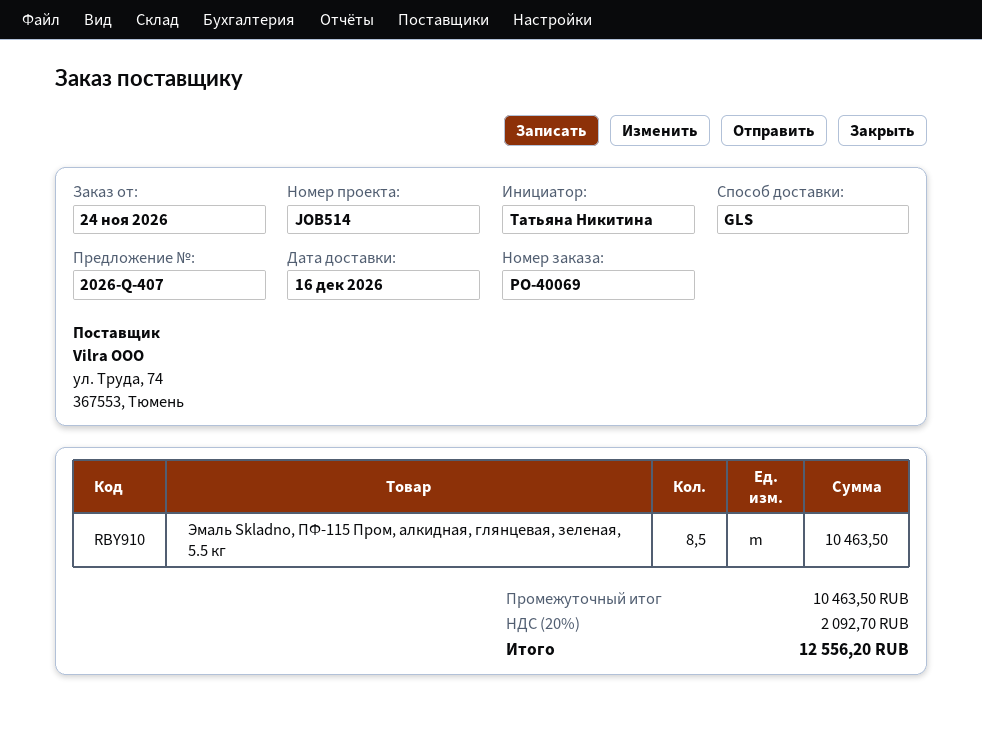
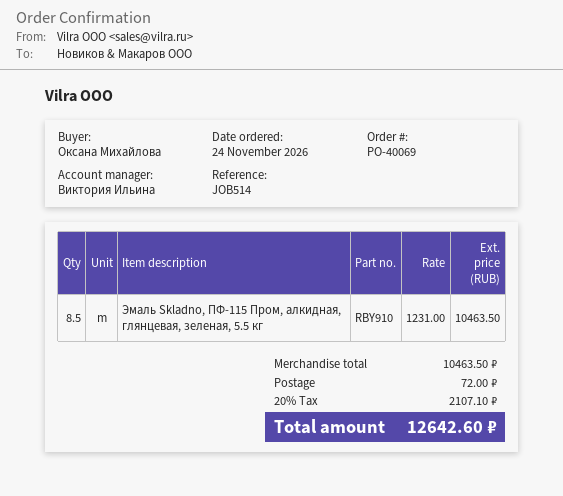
ordered by: Татьяна Никитина -> Оксана Михайлова
shipping: none -> 72.00
tax: 20% = 2092.70 -> 20% = 2107.10
total: 12556.20 -> 12642.60

